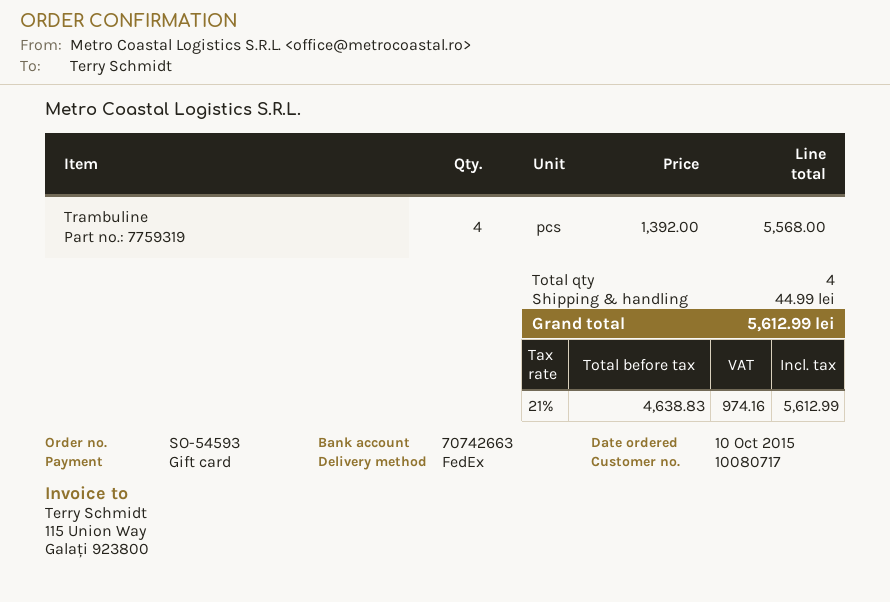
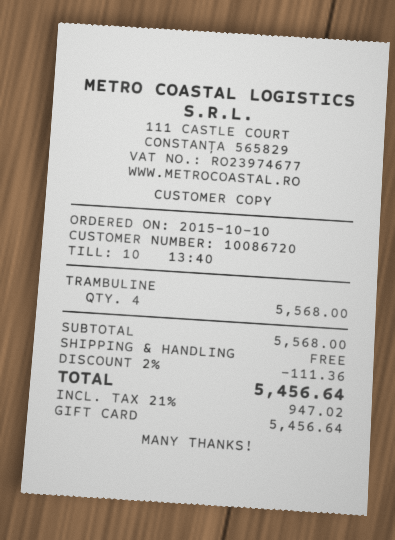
customer number: 10080717 -> 10086720
discount: none -> 2% = 111.36
shipping: 44.99 -> 0.00
tax: 21% = 974.16 -> 21% = 947.02
total: 5612.99 -> 5456.64

